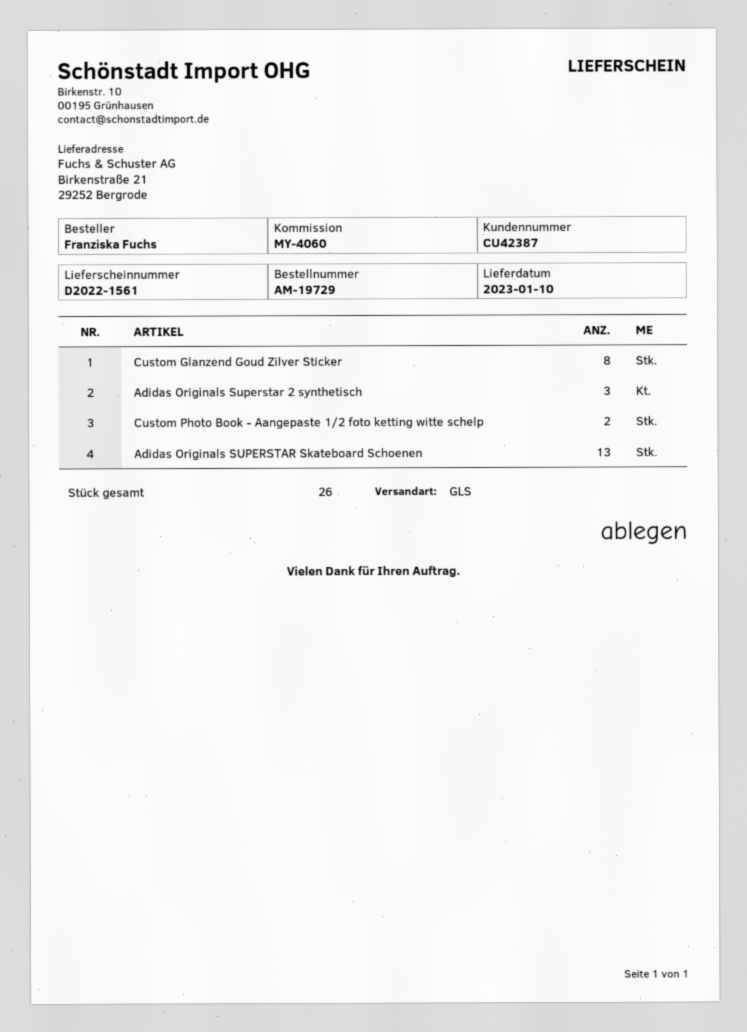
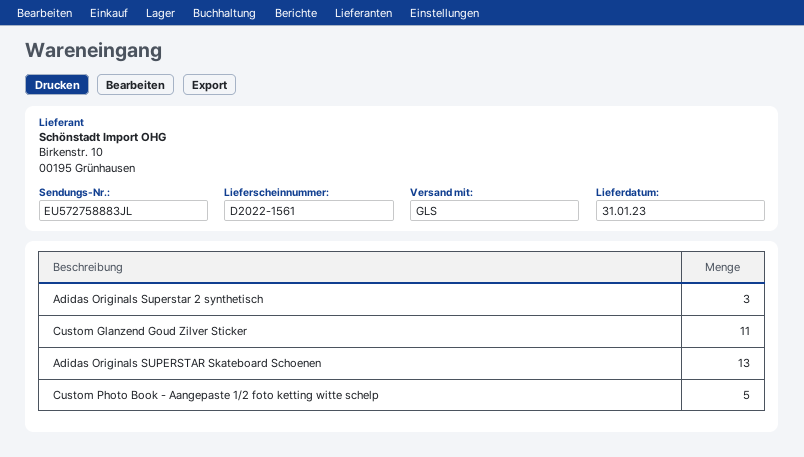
delivery date: 2023-01-10 -> 2023-01-31
Custom Glanzend Goud Zilver Sticker: 8 -> 11
Custom Photo Book - Aangepaste 1/2 foto ketting witte schelp: 2 -> 5

